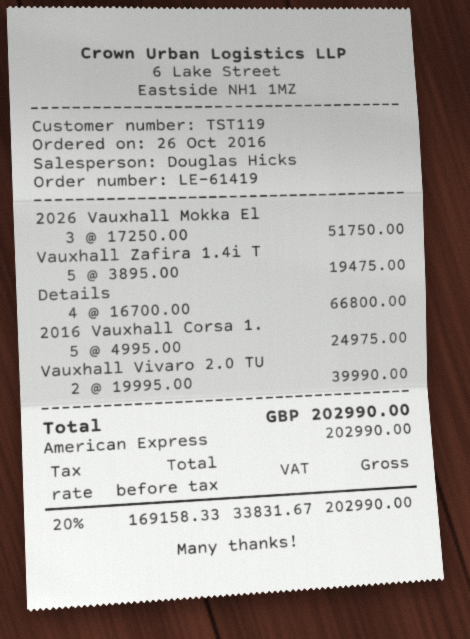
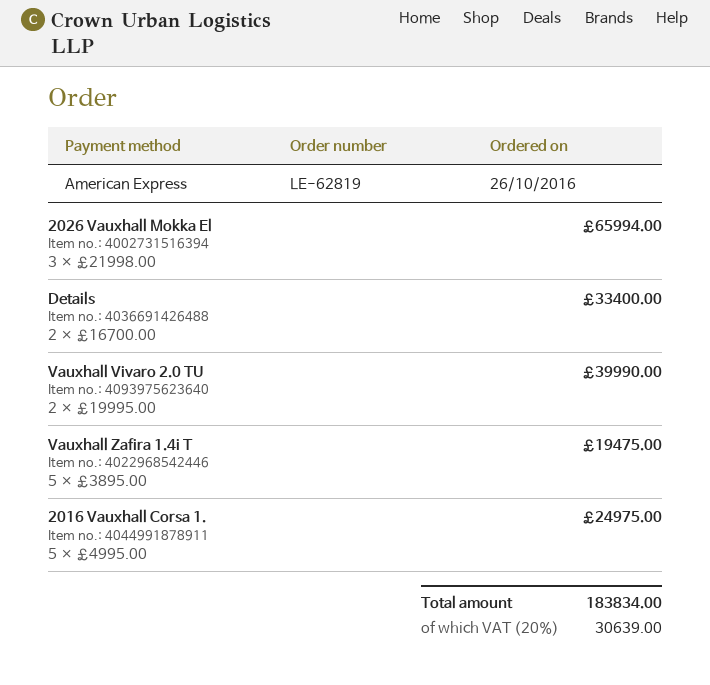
order number: LE-61419 -> LE-62819
2026 Vauxhall Mokka El: 3 x 17250.00 = 51750.00 -> 3 x 21998.00 = 65994.00
Details: 4 x 16700.00 = 66800.00 -> 2 x 16700.00 = 33400.00
tax: 20% = 33831.67 -> 20% = 30639.00
total: 202990.00 -> 183834.00

